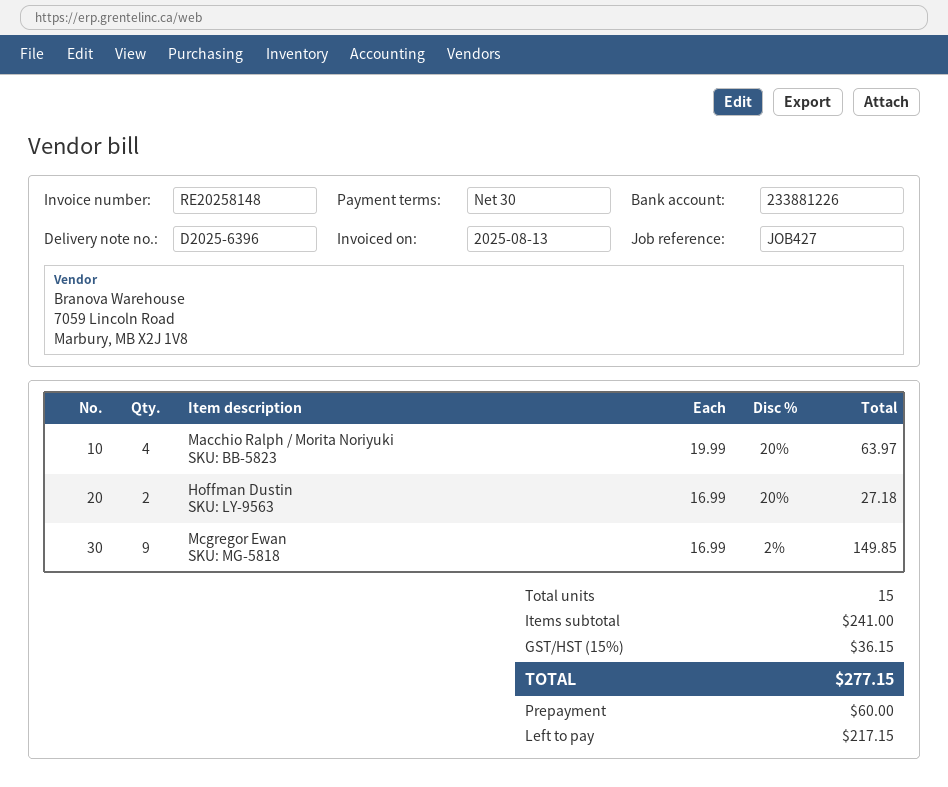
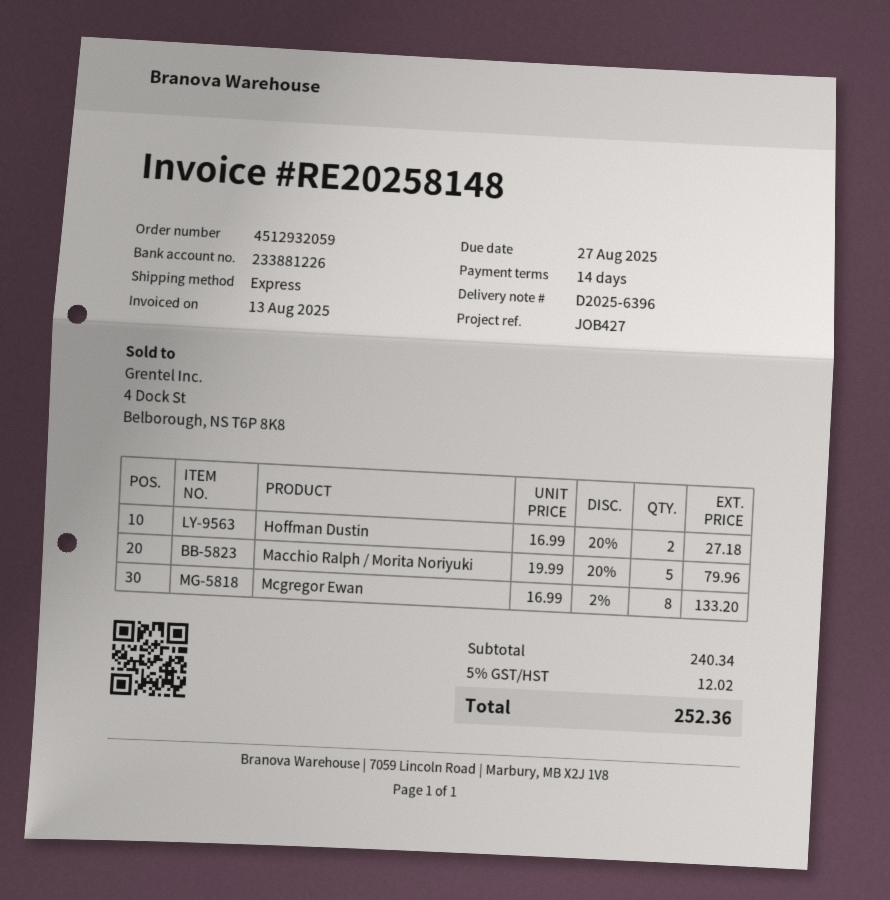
payment terms: 30 days -> 14 days
Macchio Ralph / Morita Noriyuki: 4 x 19.99 - 20% = 63.97 -> 5 x 19.99 - 20% = 79.96
Mcgregor Ewan: 9 x 16.99 - 2% = 149.85 -> 8 x 16.99 - 2% = 133.20
subtotal: 241.00 -> 240.34
tax: 15% = 36.15 -> 5% = 12.02
total: 277.15 -> 252.36

